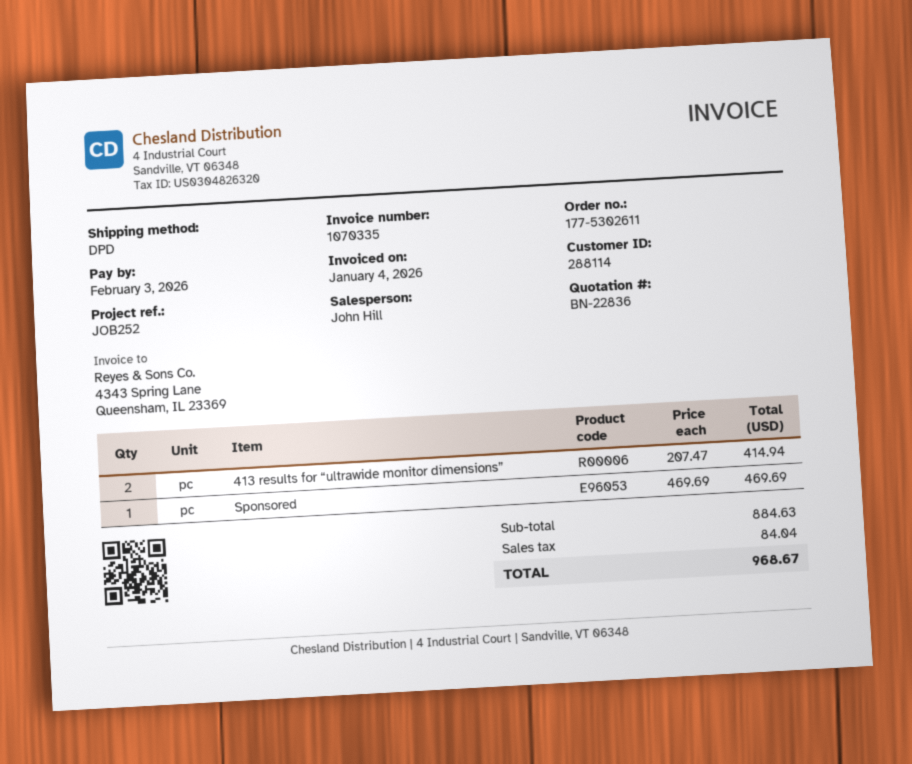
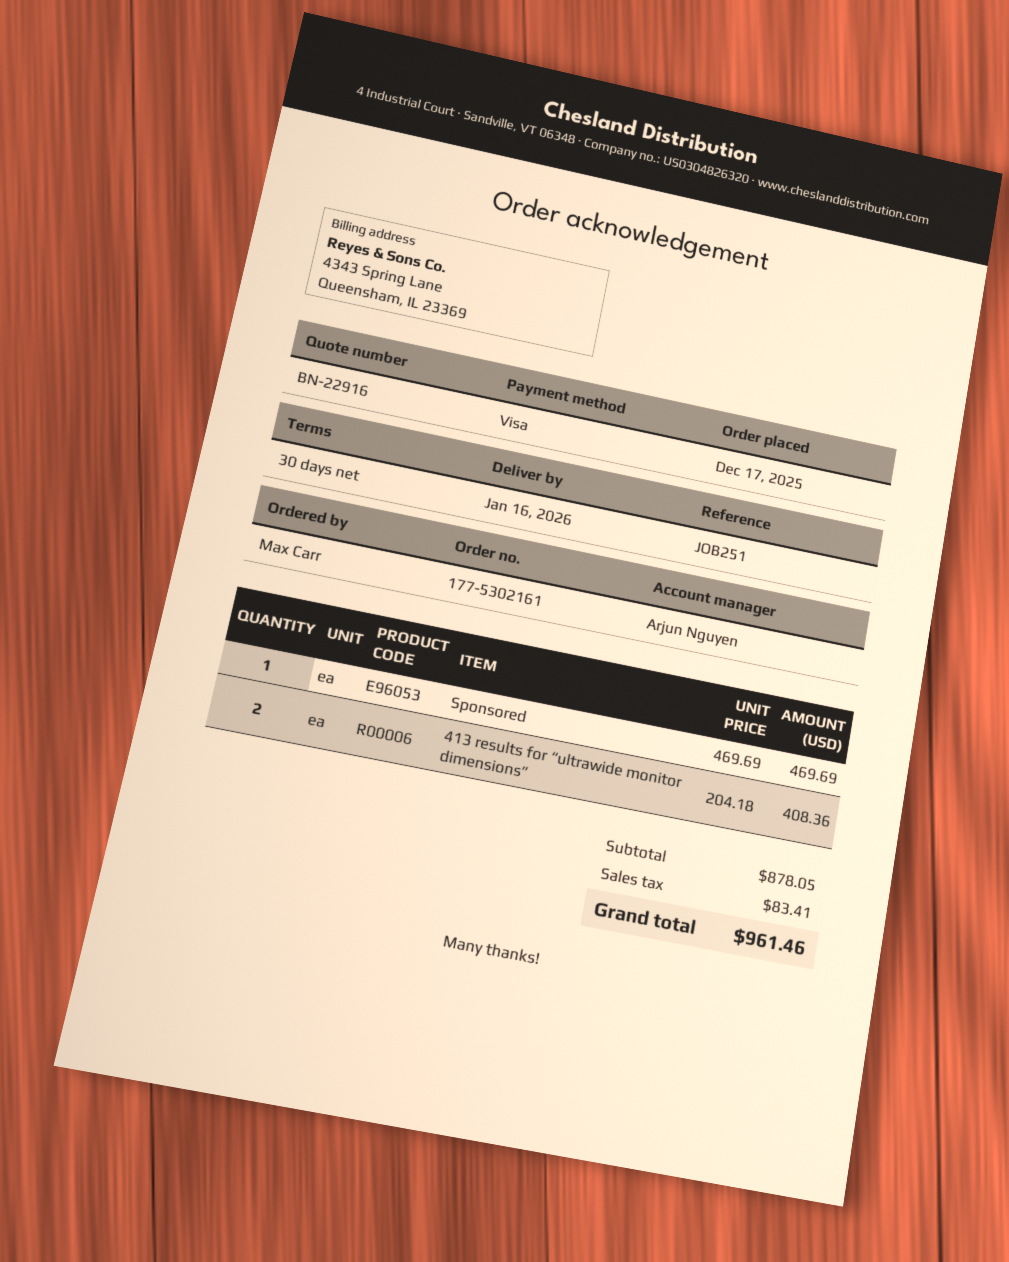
quote number: BN-22836 -> BN-22916
order number: 177-5302611 -> 177-5302161
reference: JOB252 -> JOB251
sales rep: John Hill -> Arjun Nguyen
413 results for “ultrawide monitor dimensions”: 2 x 207.47 = 414.94 -> 2 x 204.18 = 408.36
subtotal: 884.63 -> 878.05
tax: 84.04 -> 83.41
total: 968.67 -> 961.46

